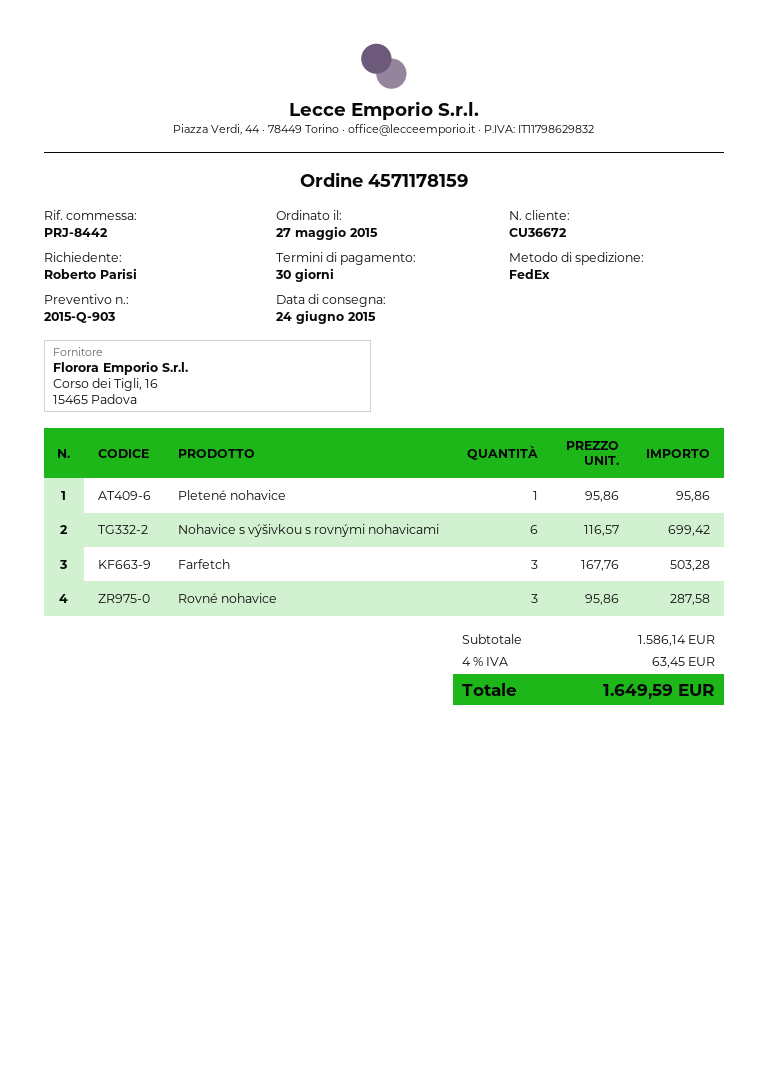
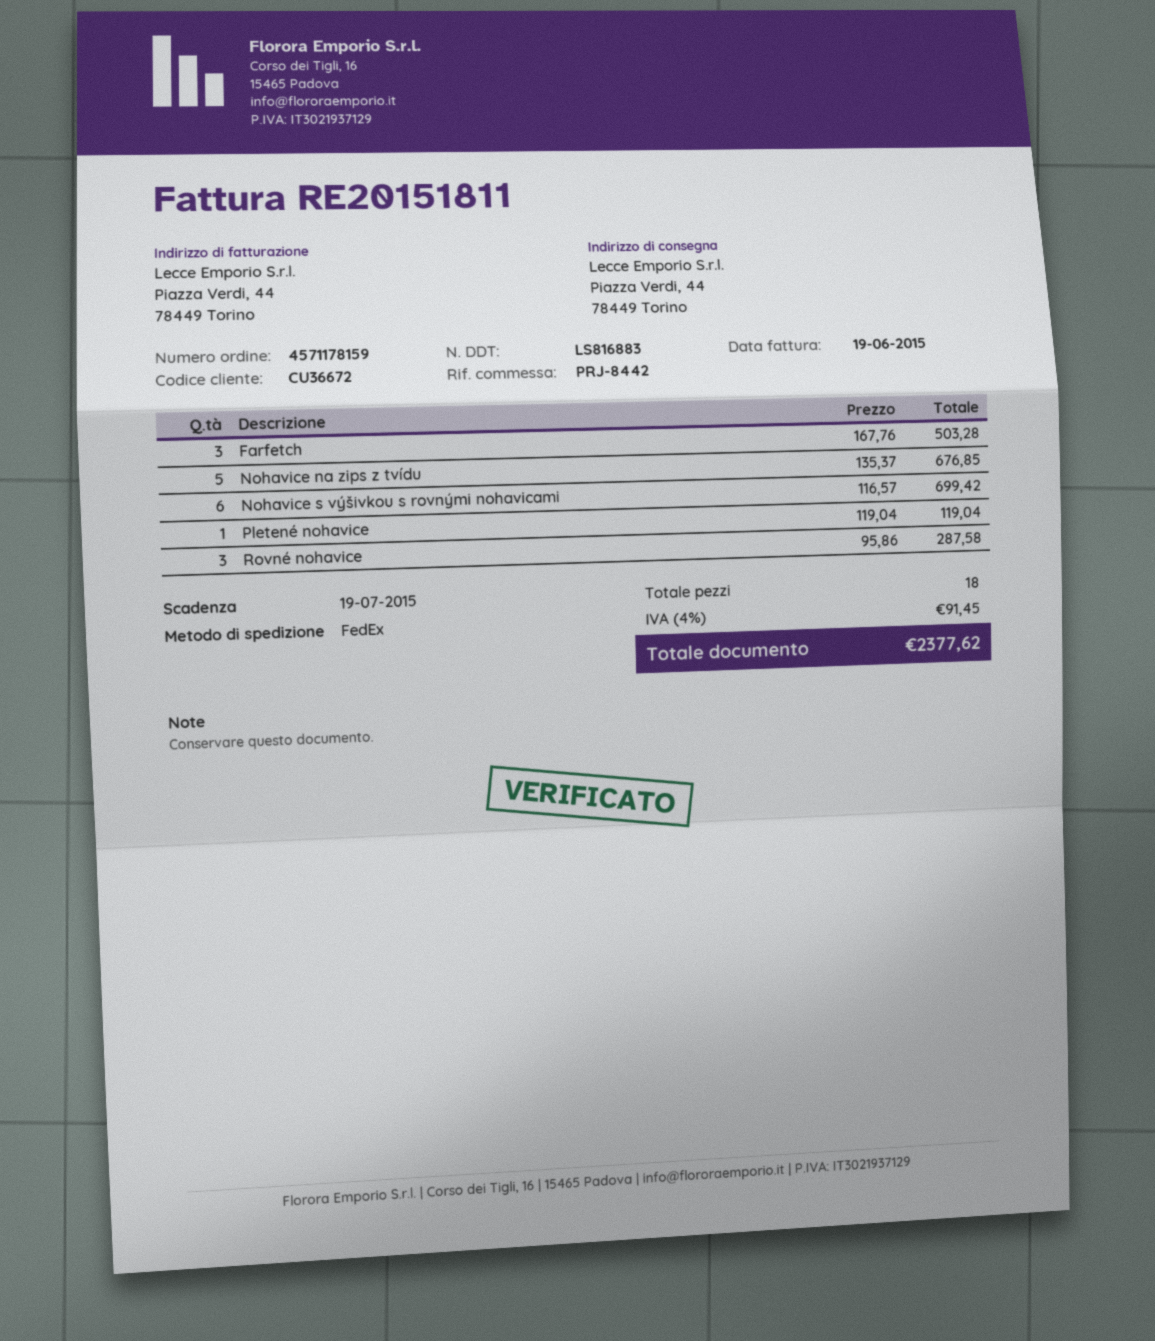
Pletené nohavice: 1 x 95.86 = 95.86 -> 1 x 119.04 = 119.04
Nohavice na zips z tvídu: none -> 5 x 135.37 = 676.85
tax: 4% = 63.45 -> 4% = 91.45
total: 1649.59 -> 2377.62

